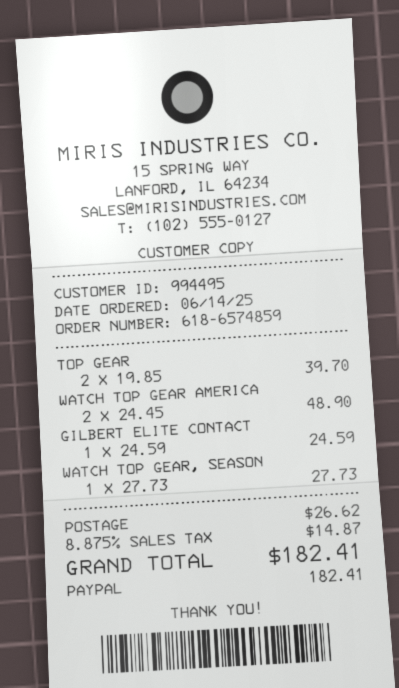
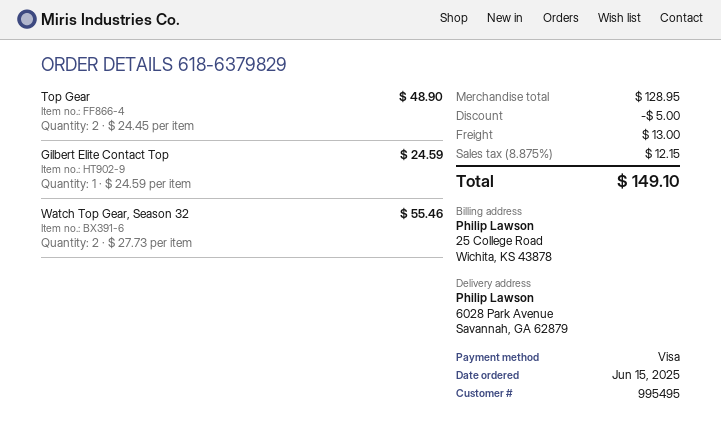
order number: 618-6574859 -> 618-6379829
order date: 2025-06-14 -> 2025-06-15
customer number: 994495 -> 995495
payment method: PayPal -> Visa
TOP GEAR: 2 x 19.85 = 39.70 -> 2 x 24.45 = 48.90
WATCH TOP GEAR AMERICA: 2 x 24.45 = 48.90 -> none
WATCH TOP GEAR, SEASON: 1 x 27.73 = 27.73 -> 2 x 27.73 = 55.46
discount: none -> 5.00
shipping: 26.62 -> 13.00
tax: 8.875% = 14.87 -> 8.875% = 12.15
total: 182.41 -> 149.10

